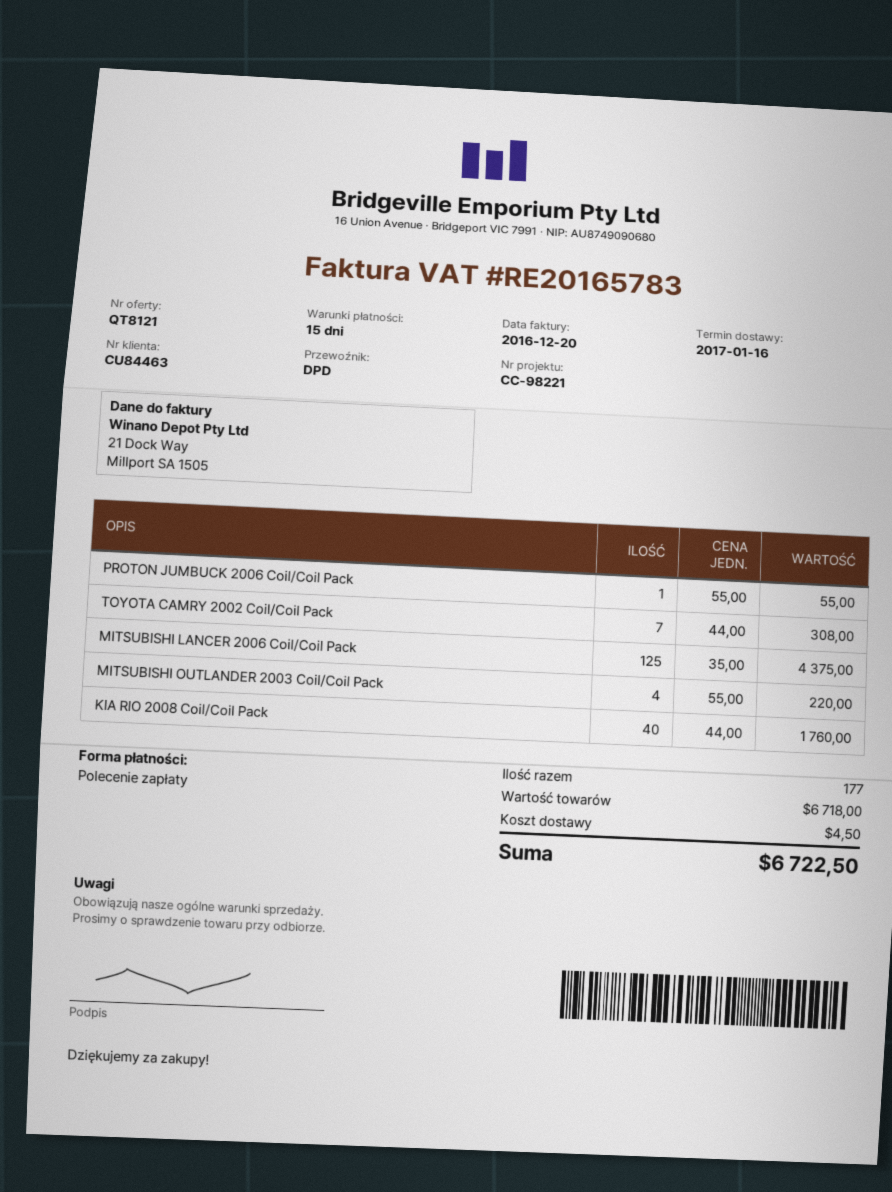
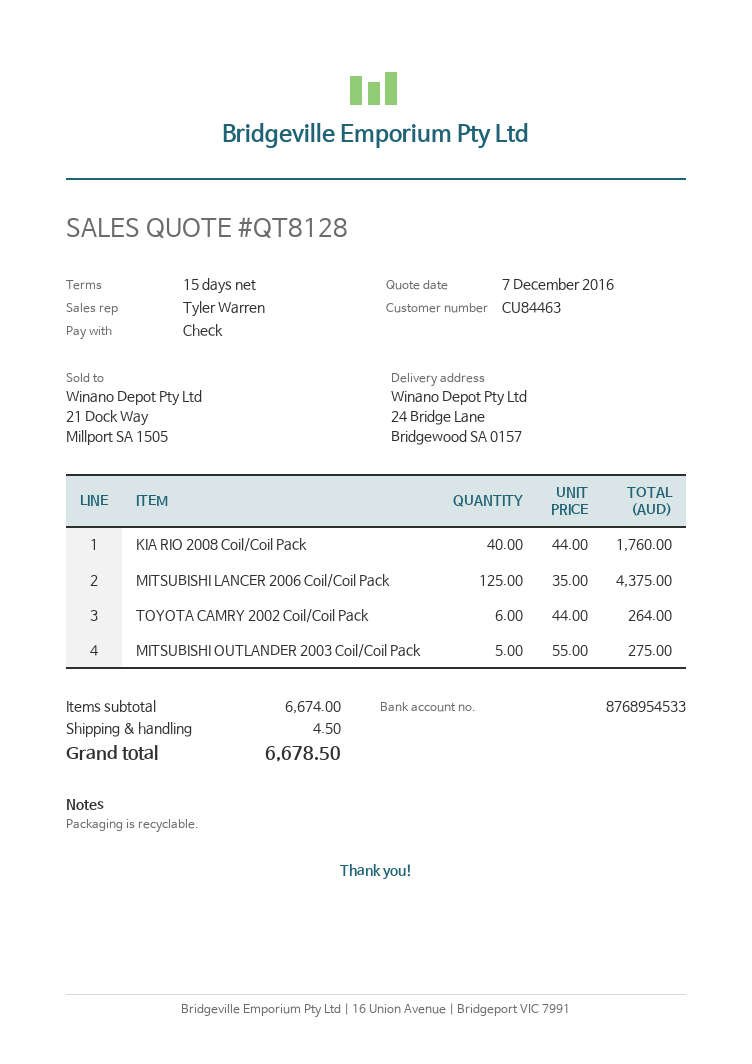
quote number: QT8121 -> QT8128
payment method: direct debit -> cheque
PROTON JUMBUCK 2006 Coil/Coil Pack: 1 x 55.00 = 55.00 -> none
TOYOTA CAMRY 2002 Coil/Coil Pack: 7 x 44.00 = 308.00 -> 6 x 44.00 = 264.00
MITSUBISHI OUTLANDER 2003 Coil/Coil Pack: 4 x 55.00 = 220.00 -> 5 x 55.00 = 275.00
subtotal: 6718.00 -> 6674.00
total: 6722.50 -> 6678.50

